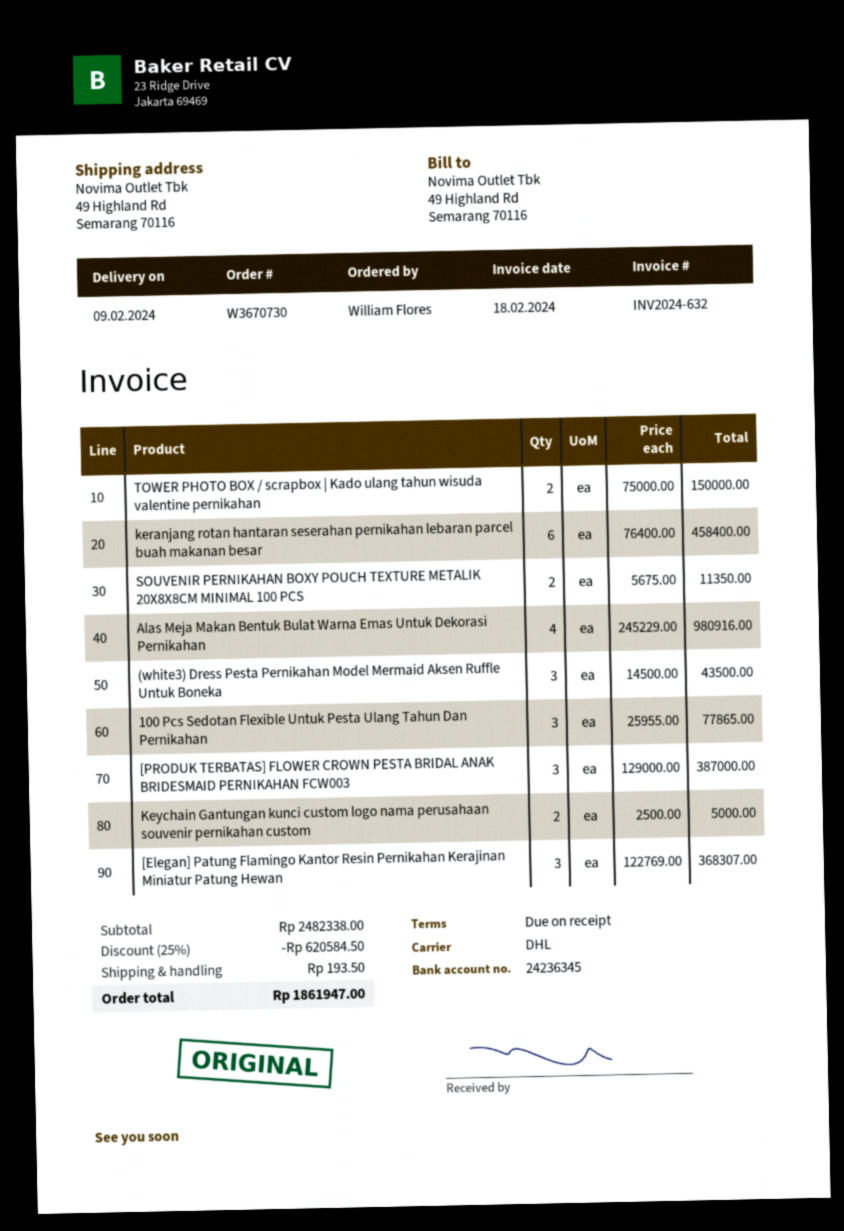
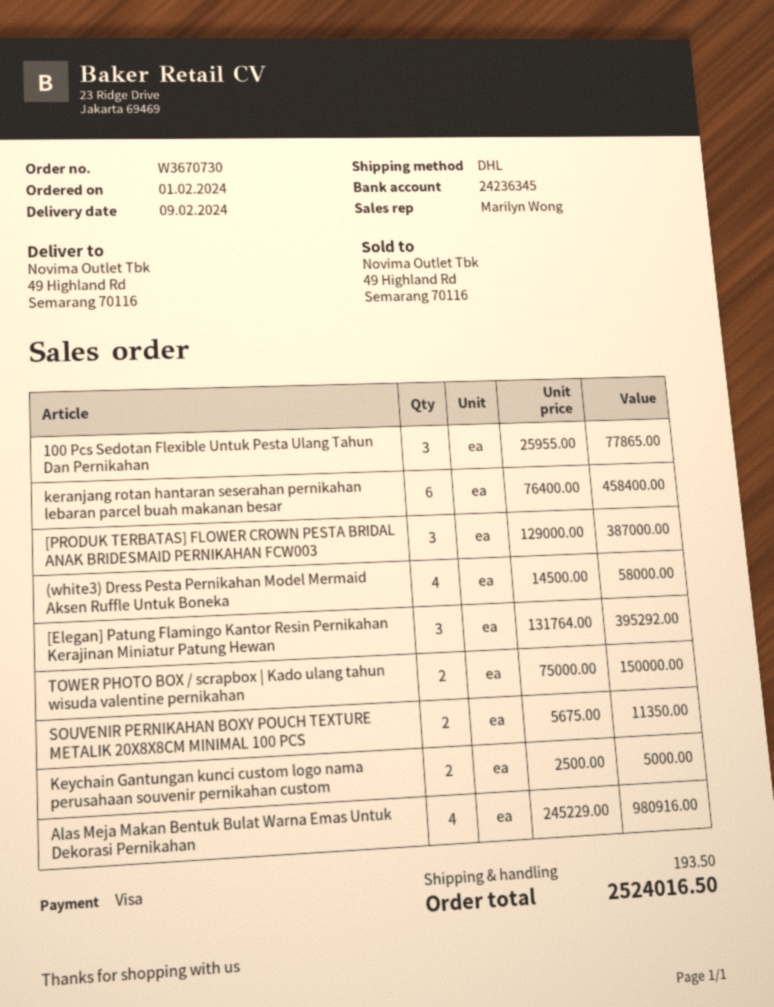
(white3) Dress Pesta Pernikahan Model Mermaid Aksen Ruffle Untuk Boneka: 3 x 14500.00 = 43500.00 -> 4 x 14500.00 = 58000.00
[Elegan] Patung Flamingo Kantor Resin Pernikahan Kerajinan Miniatur Patung Hewan: 3 x 122769.00 = 368307.00 -> 3 x 131764.00 = 395292.00
discount: 25% = 620584.50 -> none
total: 1861947.00 -> 2524016.50

